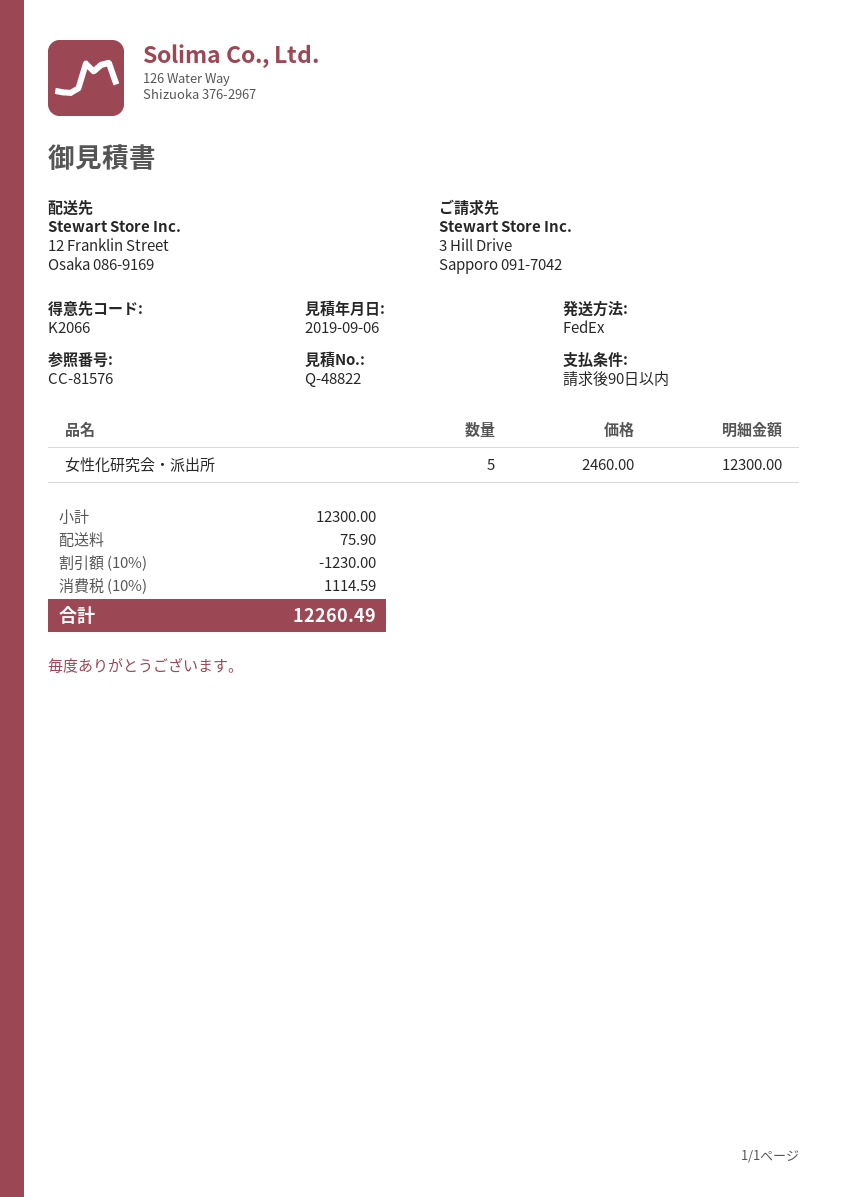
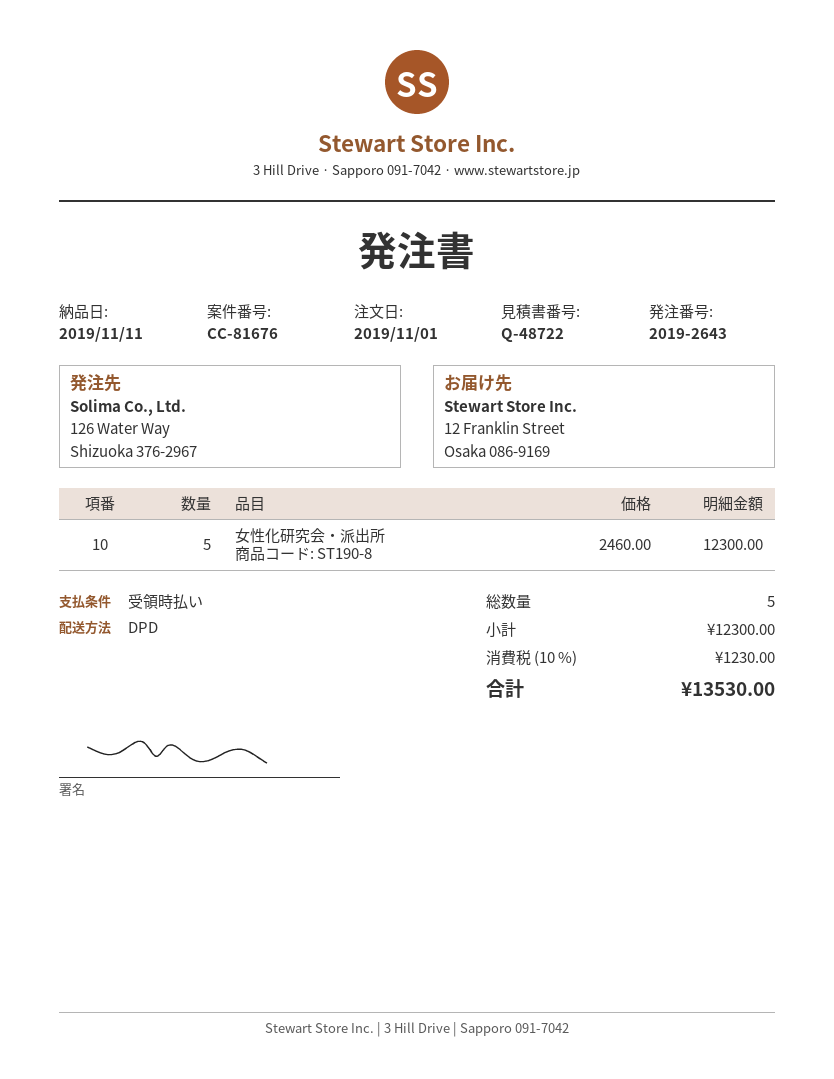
quote number: Q-48822 -> Q-48722
payment terms: 90 days -> on receipt
reference: CC-81576 -> CC-81676
shipping method: FedEx -> DPD
discount: 10% = 1230.00 -> none
shipping: 75.90 -> none
tax: 10% = 1114.59 -> 10% = 1230.00
total: 12260.49 -> 13530.00

